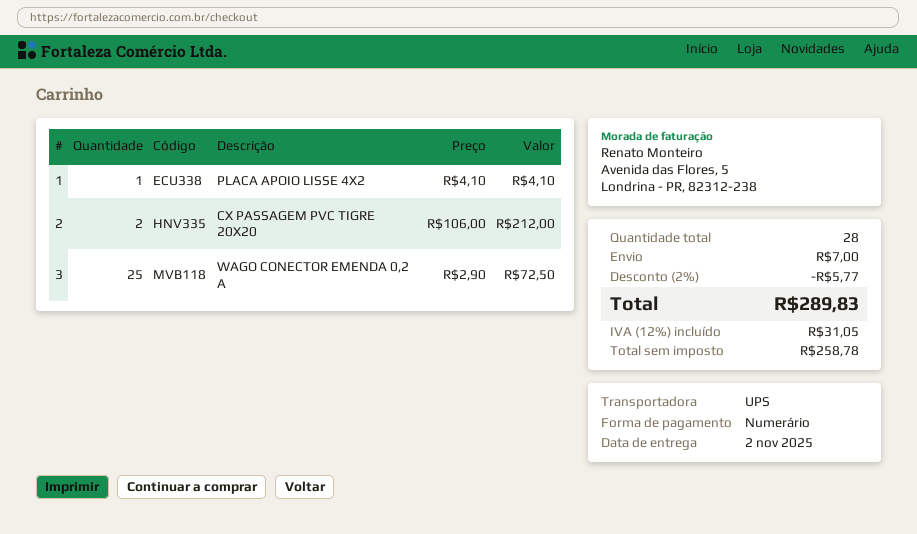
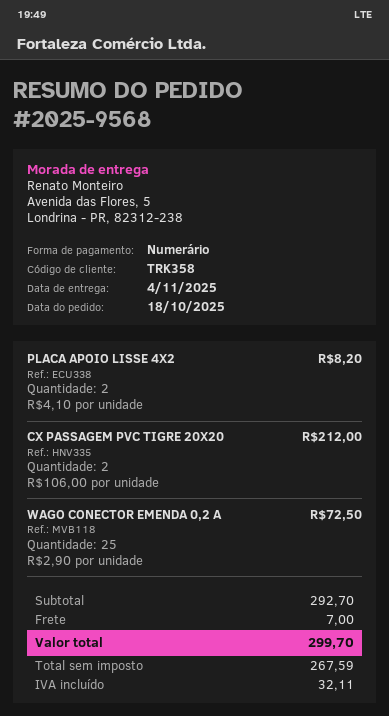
delivery date: 2025-11-02 -> 2025-11-04
PLACA APOIO LISSE 4X2: 1 x 4.10 = 4.10 -> 2 x 4.10 = 8.20
discount: 2% = 5.77 -> none
net: 258.78 -> 267.59
tax: 31.05 -> 32.11
total: 289.83 -> 299.70

